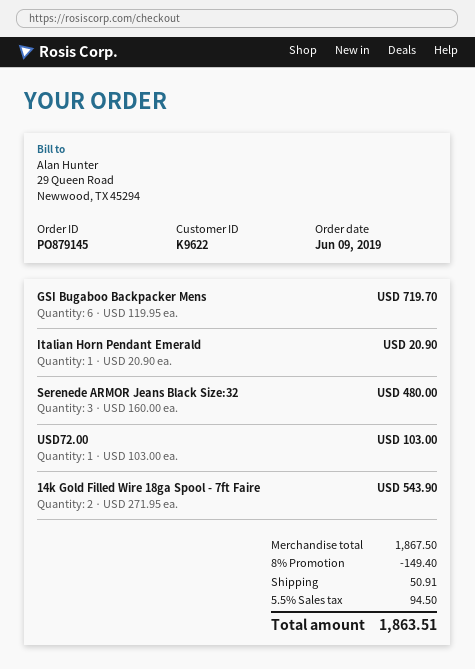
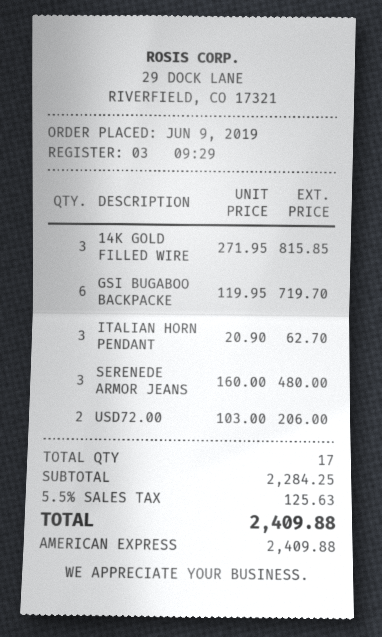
Italian Horn Pendant Emerald: 1 x 20.90 = 20.90 -> 3 x 20.90 = 62.70
USD72.00: 1 x 103.00 = 103.00 -> 2 x 103.00 = 206.00
14k Gold Filled Wire 18ga Spool - 7ft Faire: 2 x 271.95 = 543.90 -> 3 x 271.95 = 815.85
subtotal: 1867.50 -> 2284.25
discount: 8% = 149.40 -> none
shipping: 50.91 -> none
tax: 5.5% = 94.50 -> 5.5% = 125.63
total: 1863.51 -> 2409.88

